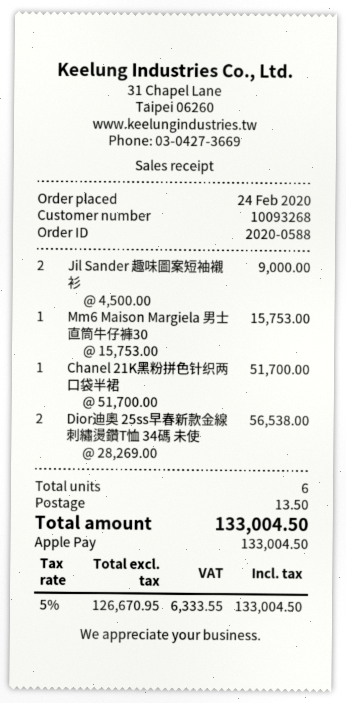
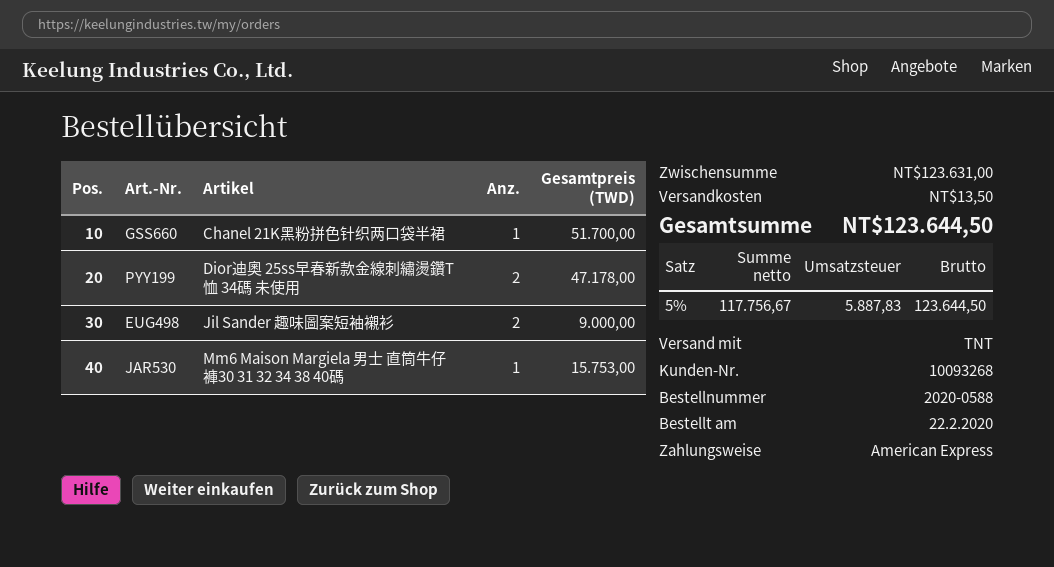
order date: 2020-02-24 -> 2020-02-22
payment method: Apple Pay -> American Express
Dior迪奧 25ss早春新款金線刺繡燙鑽T恤 34碼 未使: 2 for 56538.00 -> 2 for 47178.00
net: 126670.95 -> 117756.67
tax: 5% = 6333.55 -> 5% = 5887.83
total: 133004.50 -> 123644.50

